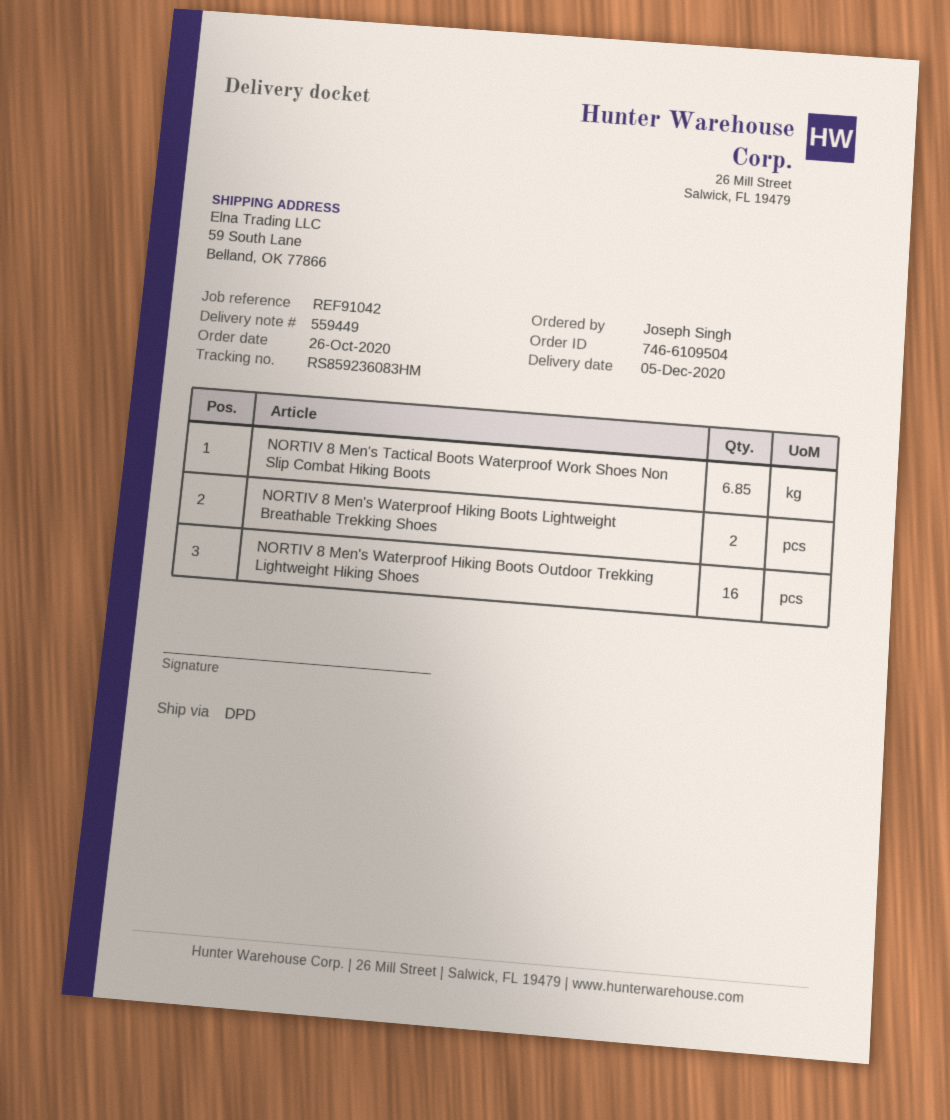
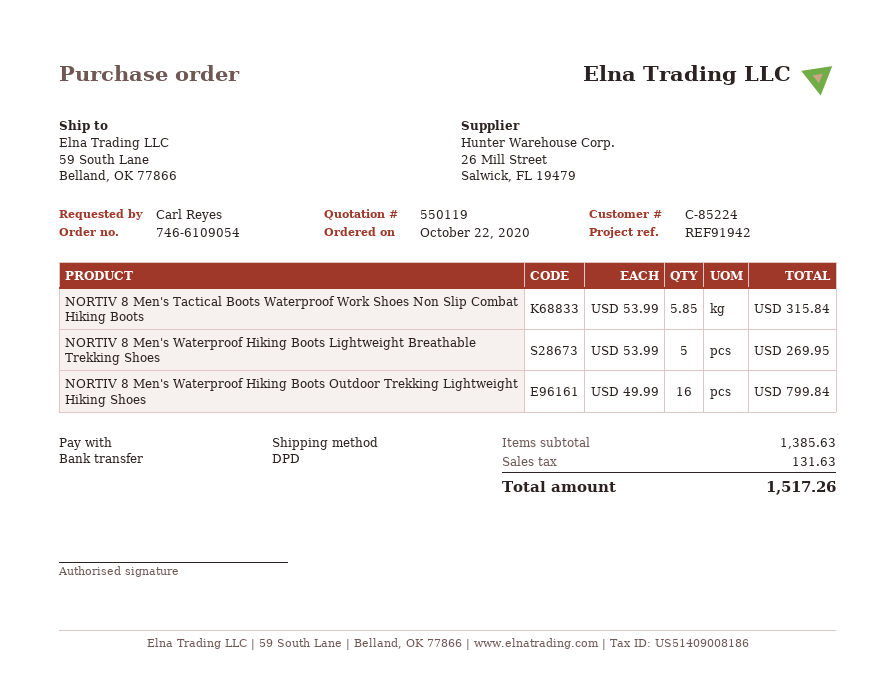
order number: 746-6109504 -> 746-6109054
order date: 2020-10-26 -> 2020-10-22
reference: REF91042 -> REF91942
ordered by: Joseph Singh -> Carl Reyes
NORTIV 8 Men's Tactical Boots Waterproof Work Shoes Non Slip Combat Hiking Boots: 6.85 -> 5.85
NORTIV 8 Men's Waterproof Hiking Boots Lightweight Breathable Trekking Shoes: 2 -> 5

